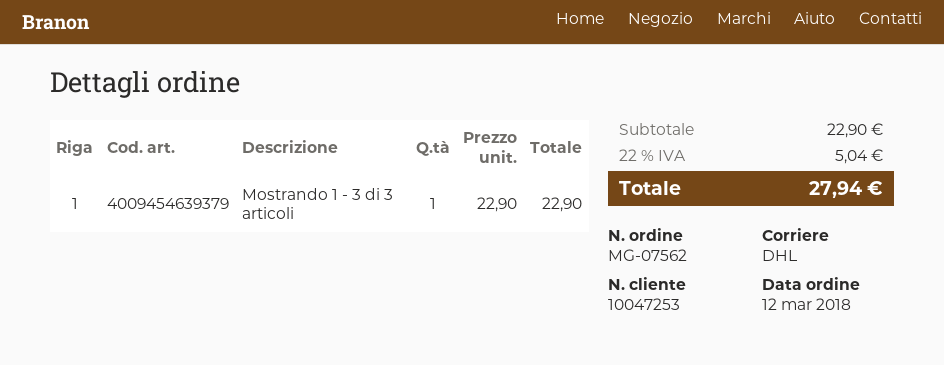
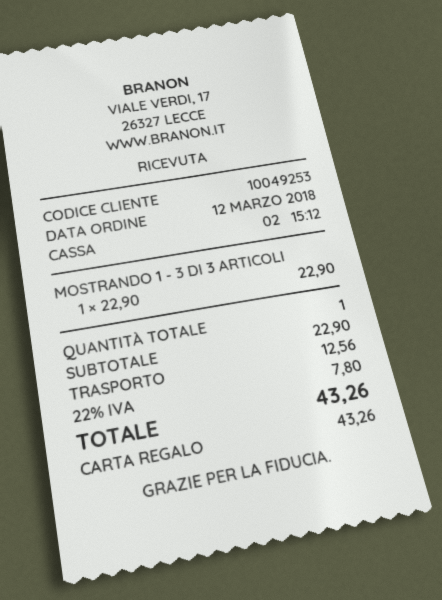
customer number: 10047253 -> 10049253
shipping: none -> 12.56
tax: 22% = 5.04 -> 22% = 7.80
total: 27.94 -> 43.26

